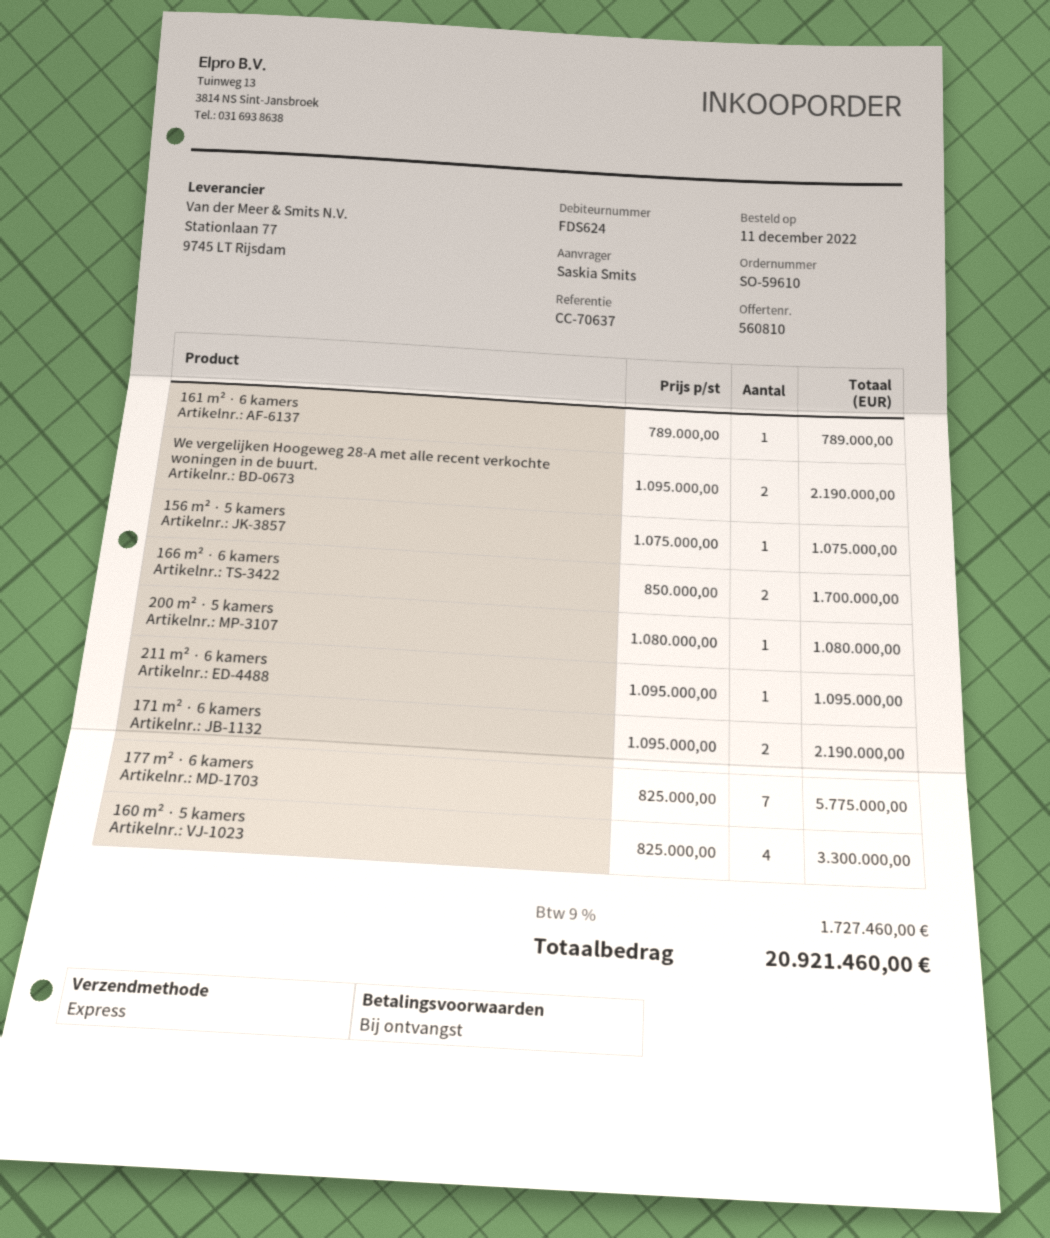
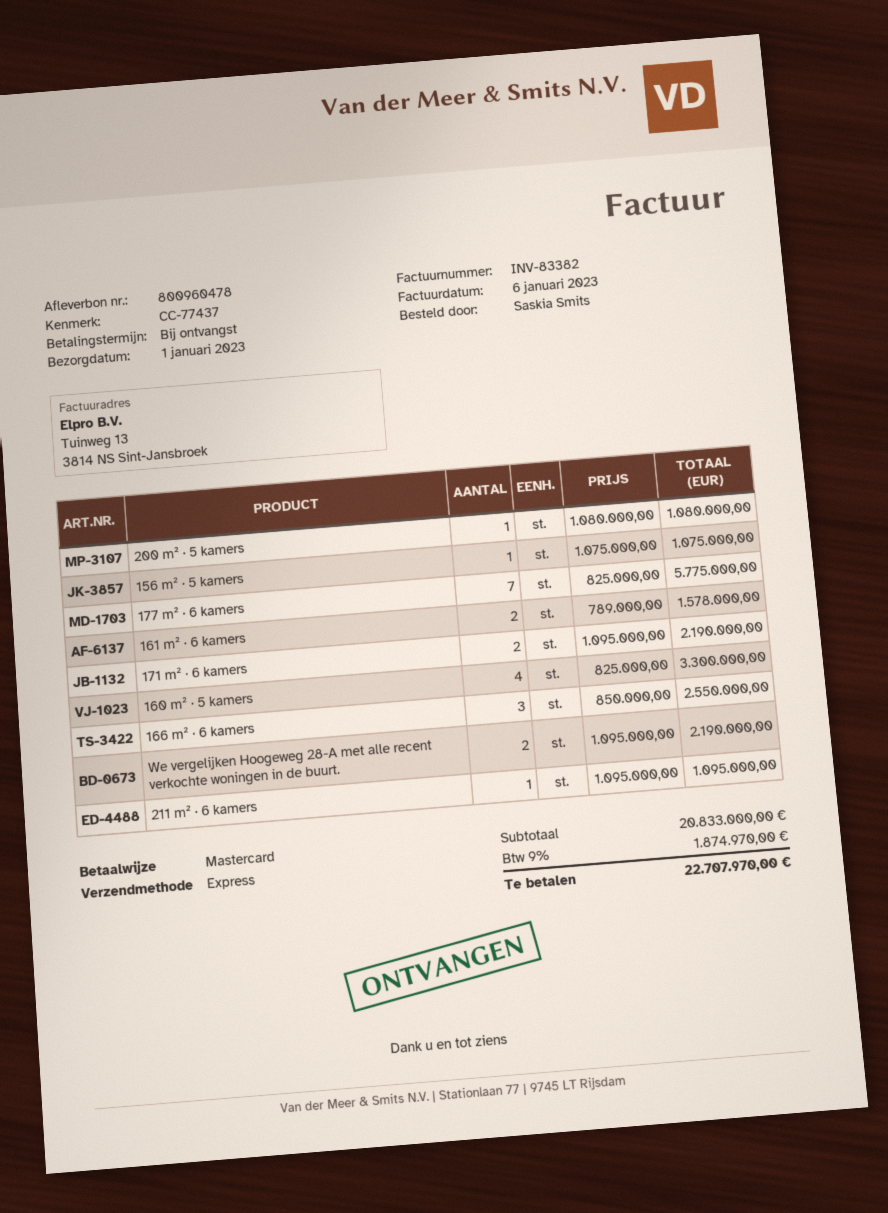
reference: CC-70637 -> CC-77437
161 m² · 6 kamers: 1 x 789000.00 = 789000.00 -> 2 x 789000.00 = 1578000.00
166 m² · 6 kamers: 2 x 850000.00 = 1700000.00 -> 3 x 850000.00 = 2550000.00
tax: 9% = 1727460.00 -> 9% = 1874970.00
total: 20921460.00 -> 22707970.00

